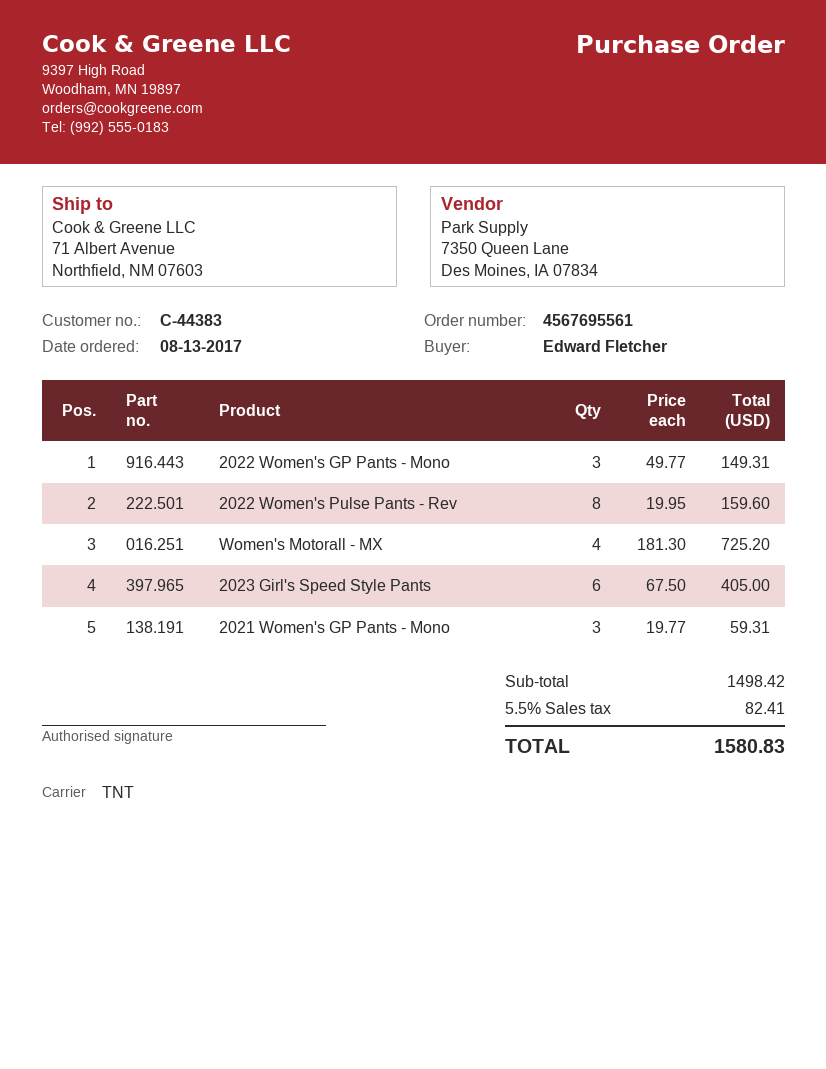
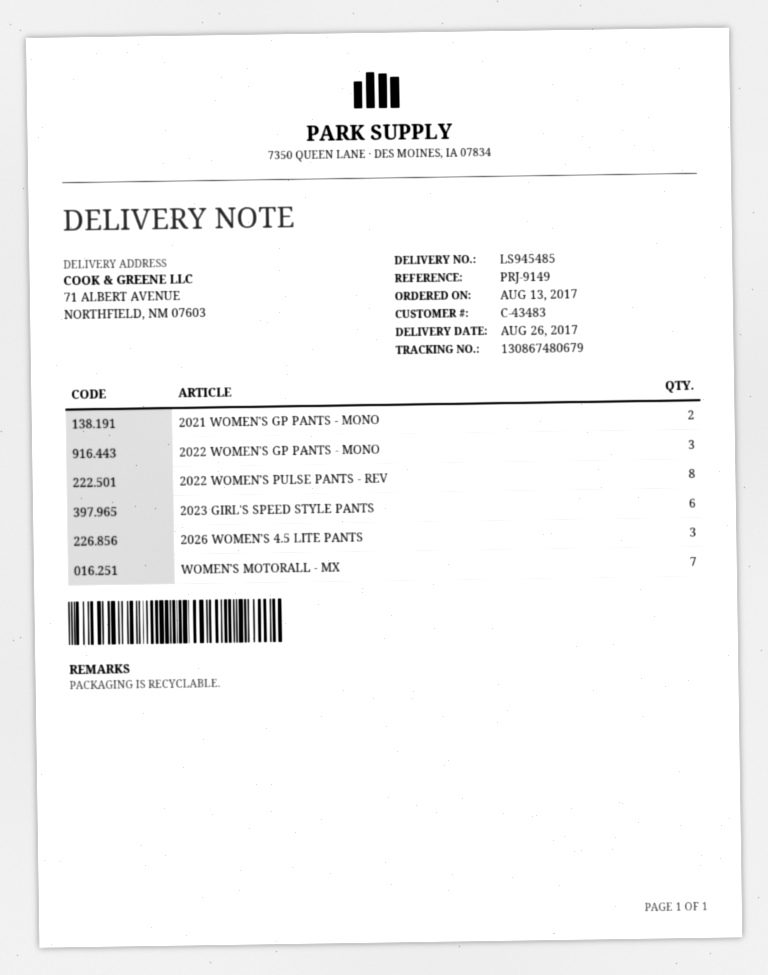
customer number: C-44383 -> C-43483
Women's Motorall - MX: 4 -> 7
2021 Women's GP Pants - Mono: 3 -> 2
2026 WOMEN'S 4.5 LITE PANTS: none -> 3

